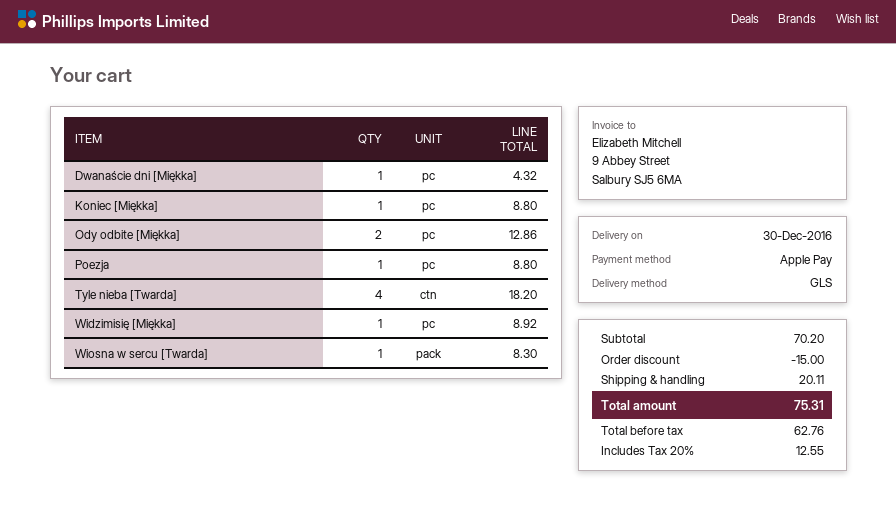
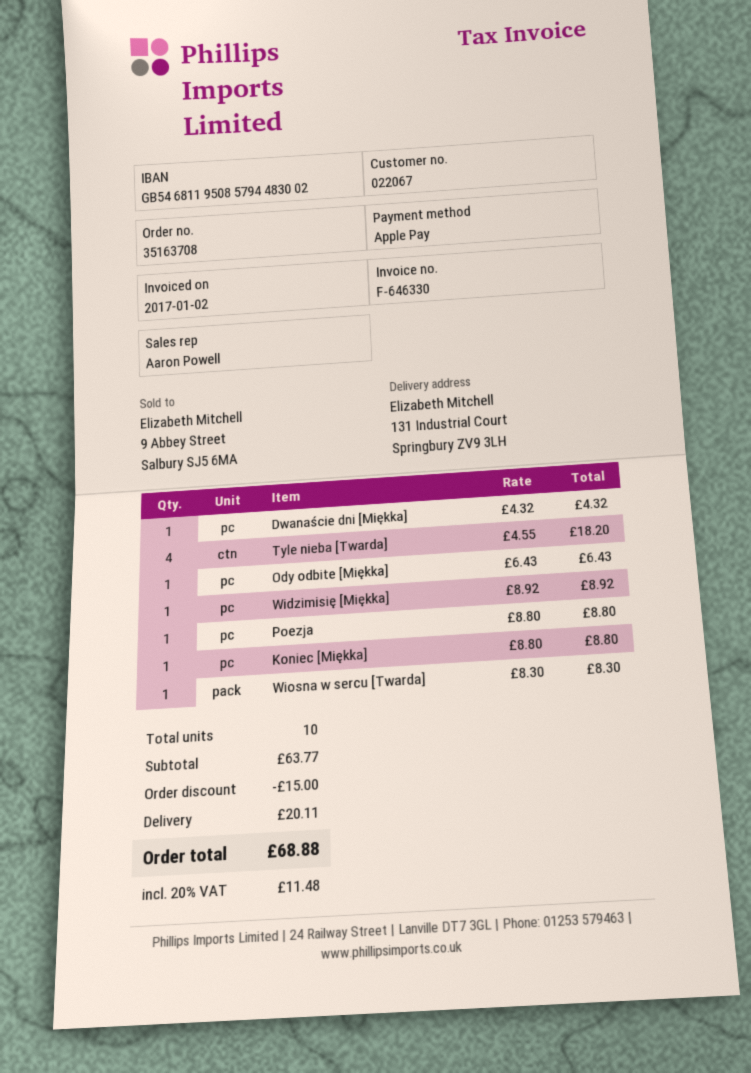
Ody odbite [Miękka]: 2 for 12.86 -> 1 for 6.43
subtotal: 70.20 -> 63.77
tax: 20% = 12.55 -> 20% = 11.48
total: 75.31 -> 68.88

